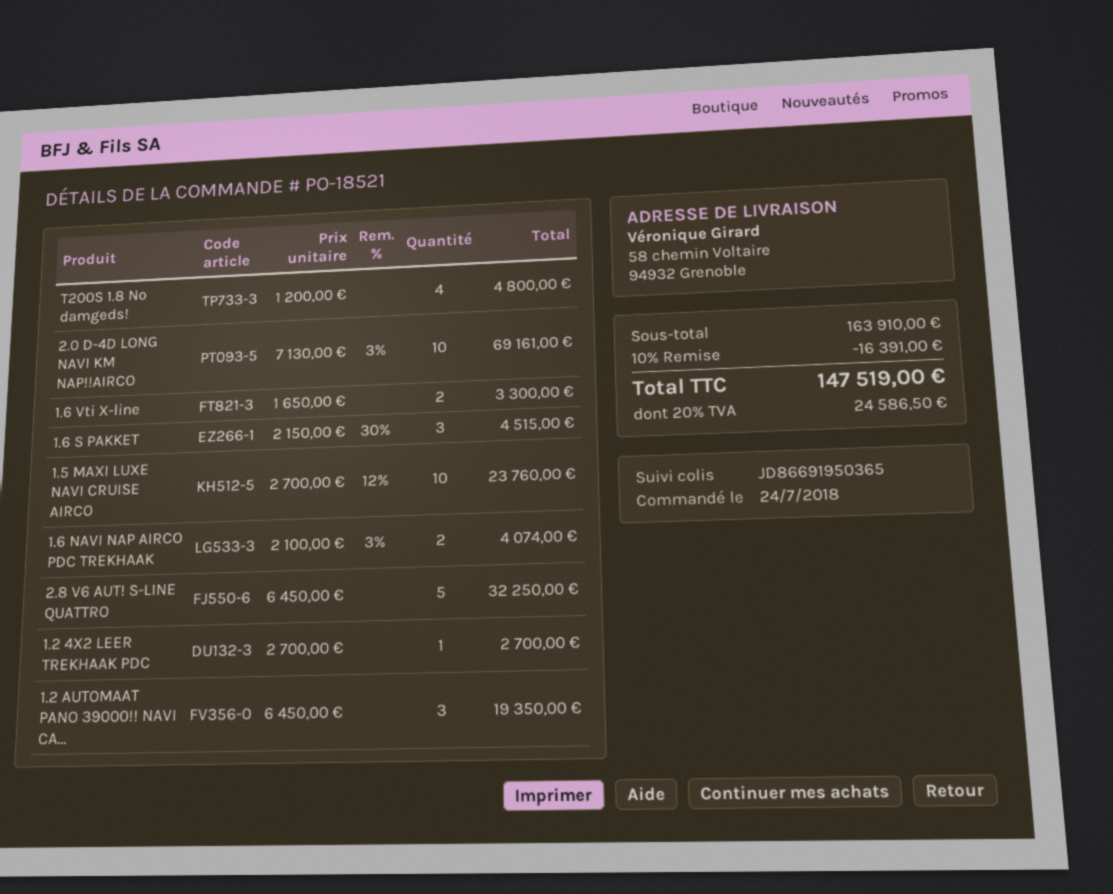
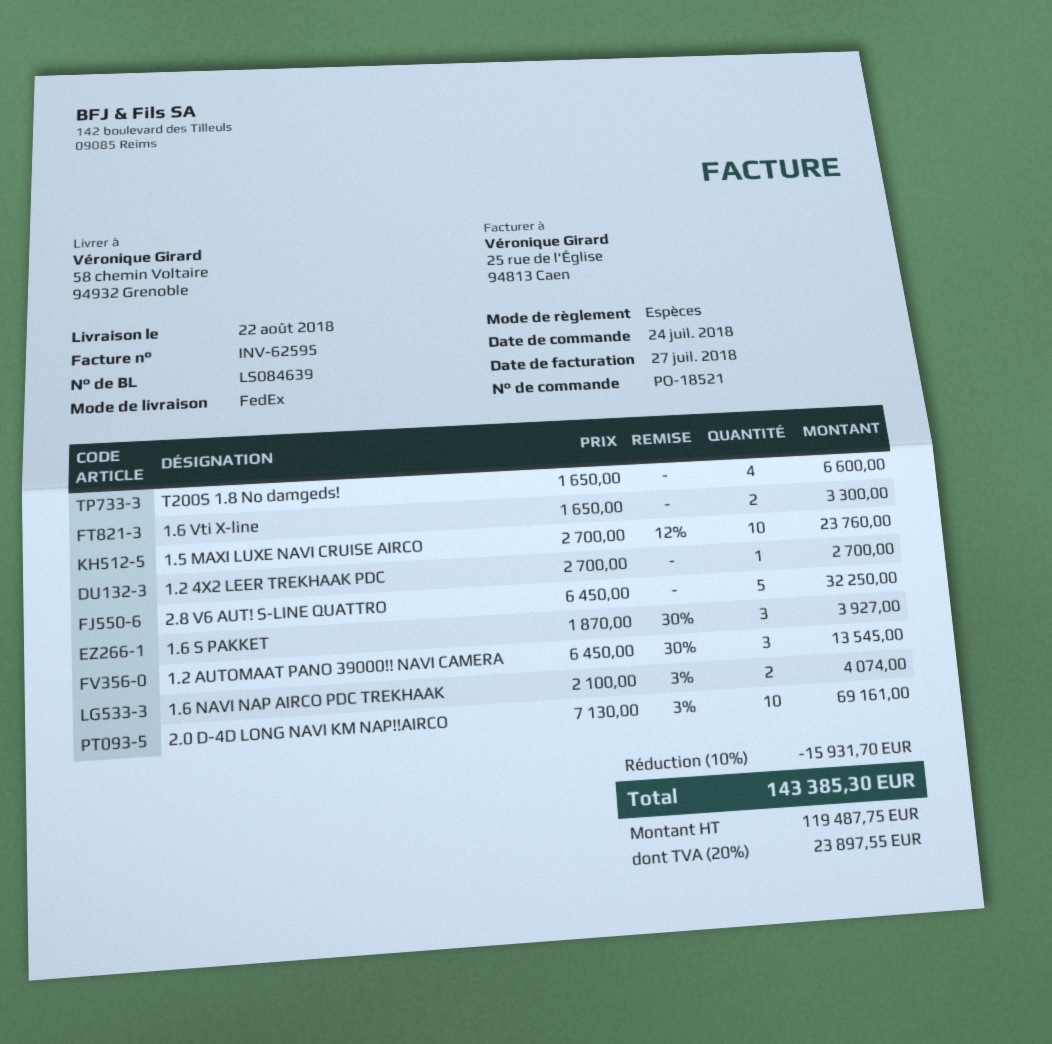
T200S 1.8 No damgeds!: 4 x 1200.00 = 4800.00 -> 4 x 1650.00 = 6600.00
1.6 S PAKKET: 3 x 2150.00 - 30% = 4515.00 -> 3 x 1870.00 - 30% = 3927.00
1.2 AUTOMAAT PANO 39000!! NAVI CA...: 3 x 6450.00 = 19350.00 -> 3 x 6450.00 - 30% = 13545.00
discount: 10% = 16391.00 -> 10% = 15931.70
tax: 20% = 24586.50 -> 20% = 23897.55
total: 147519.00 -> 143385.30

